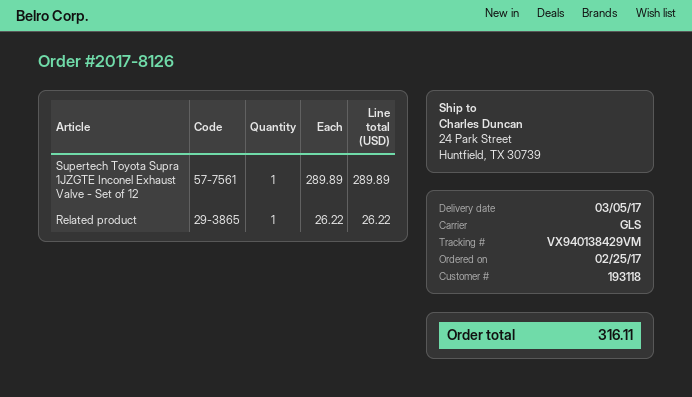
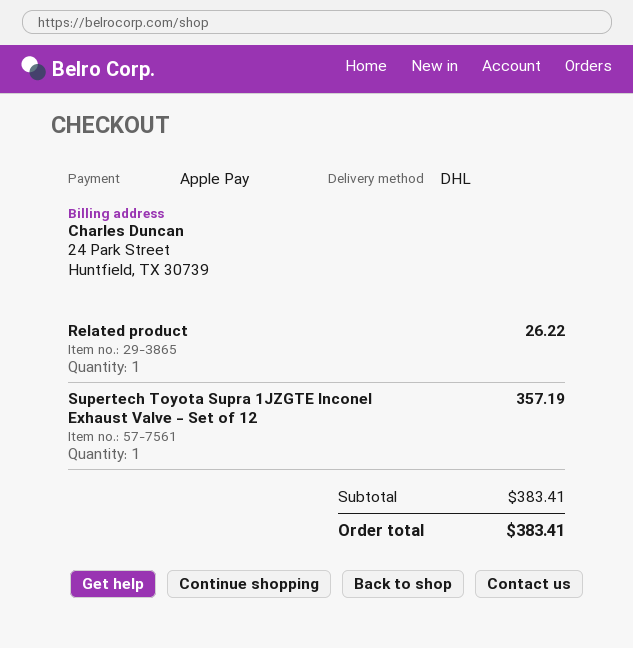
shipping method: GLS -> DHL
Supertech Toyota Supra 1JZGTE Inconel Exhaust Valve - Set of 12: 1 for 289.89 -> 1 for 357.19
total: 316.11 -> 383.41

